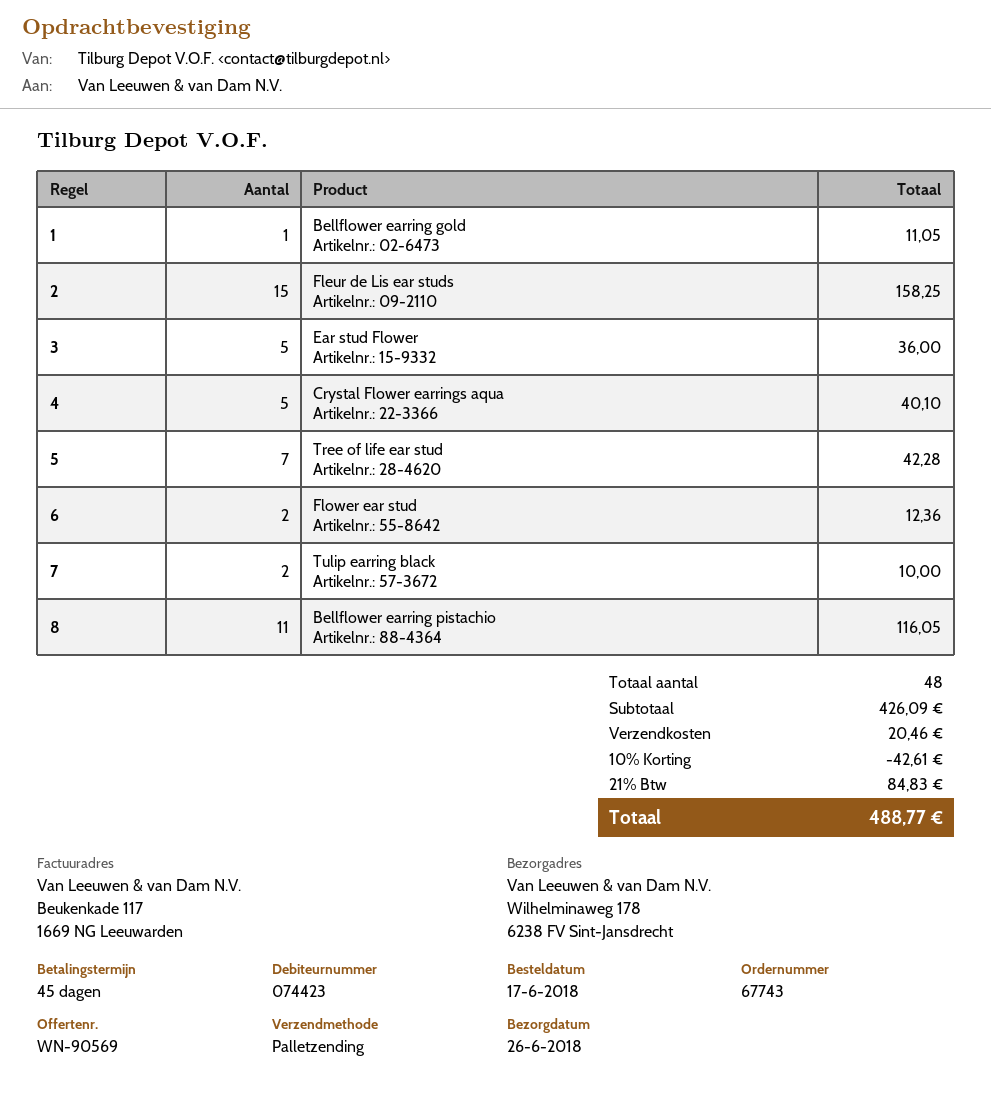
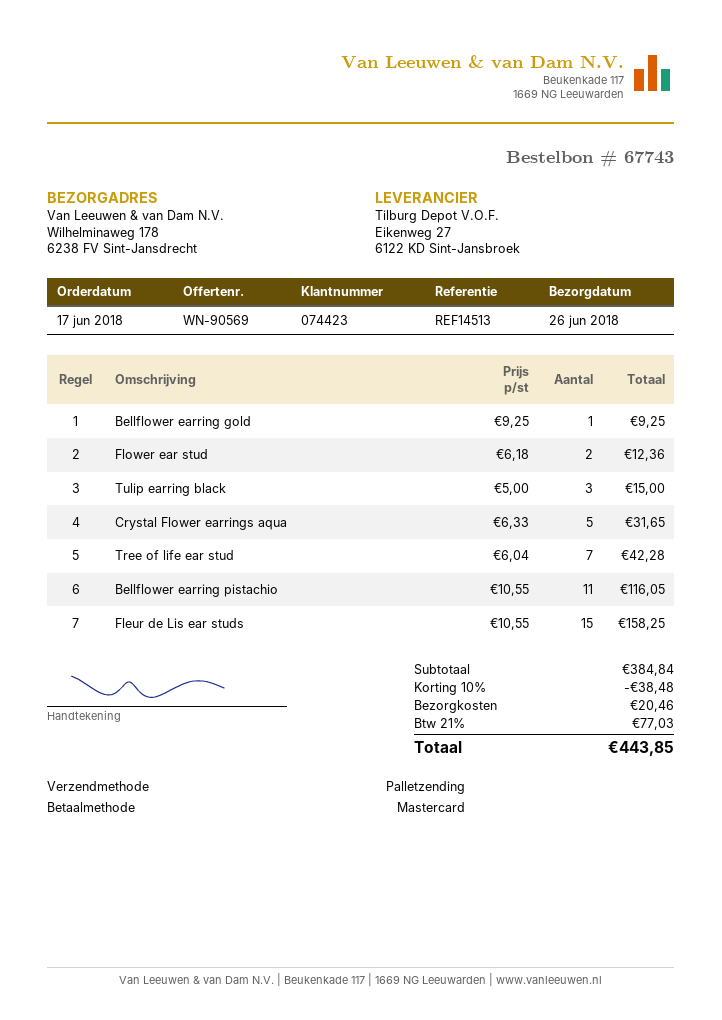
Bellflower earring gold: 1 for 11.05 -> 1 for 9.25
Ear stud Flower: 5 for 36.00 -> none
Crystal Flower earrings aqua: 5 for 40.10 -> 5 for 31.65
Tulip earring black: 2 for 10.00 -> 3 for 15.00
subtotal: 426.09 -> 384.84
discount: 10% = 42.61 -> 10% = 38.48
tax: 21% = 84.83 -> 21% = 77.03
total: 488.77 -> 443.85

